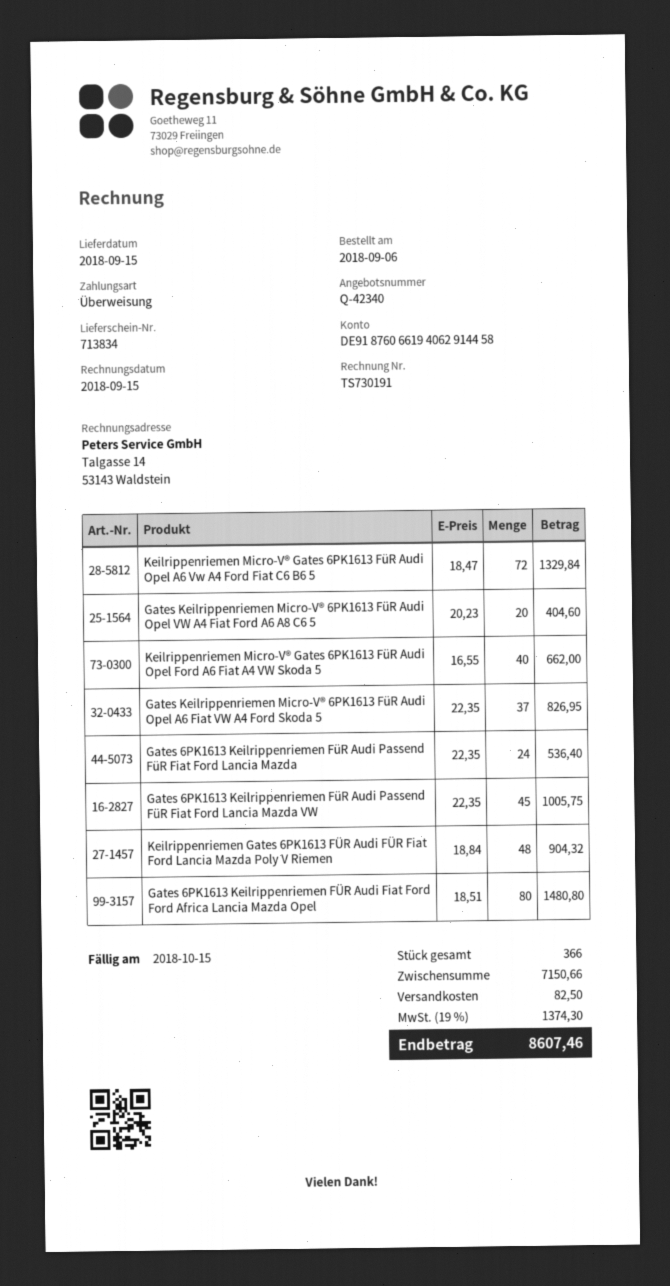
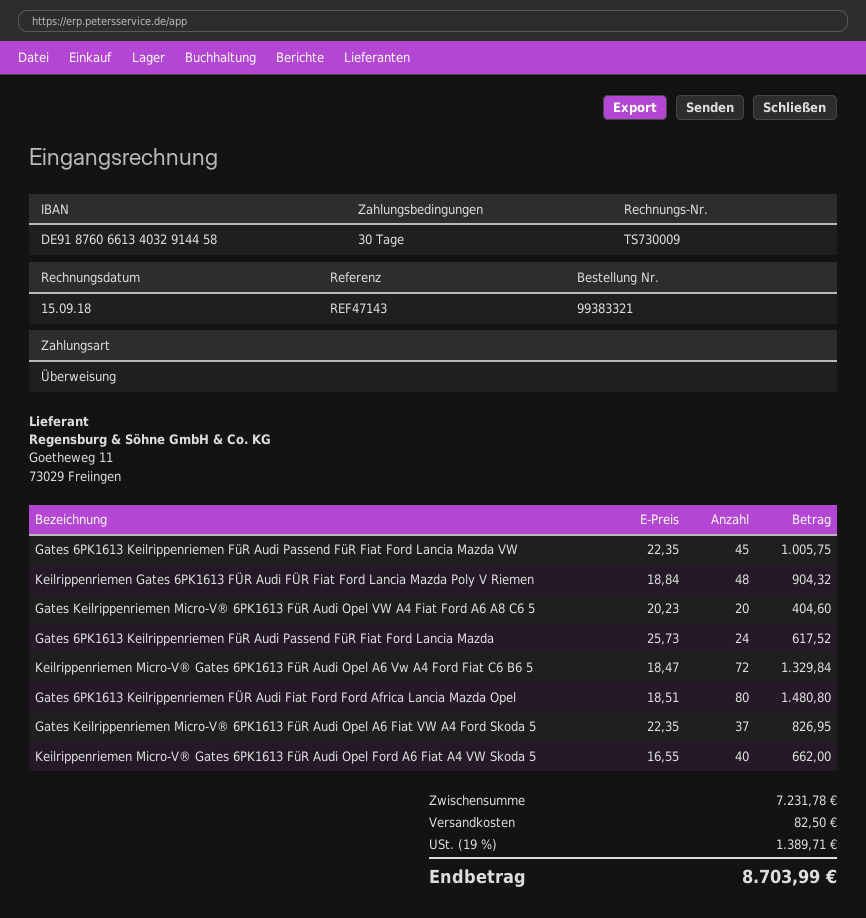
invoice number: TS730191 -> TS730009
bank account: DE91876066194062914458 -> DE91876066134032914458
Gates 6PK1613 Keilrippenriemen FüR Audi Passend FüR Fiat Ford Lancia Mazda: 24 x 22.35 = 536.40 -> 24 x 25.73 = 617.52
subtotal: 7150.66 -> 7231.78
tax: 19% = 1374.30 -> 19% = 1389.71
total: 8607.46 -> 8703.99

